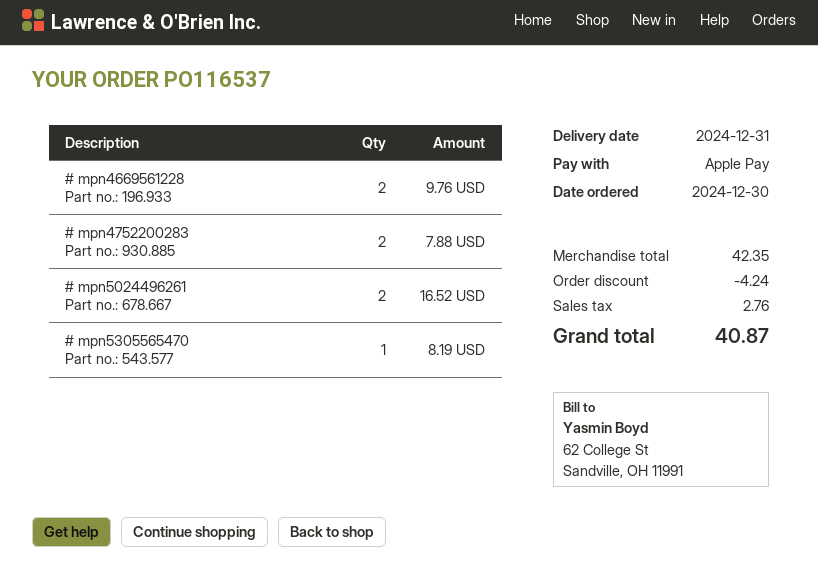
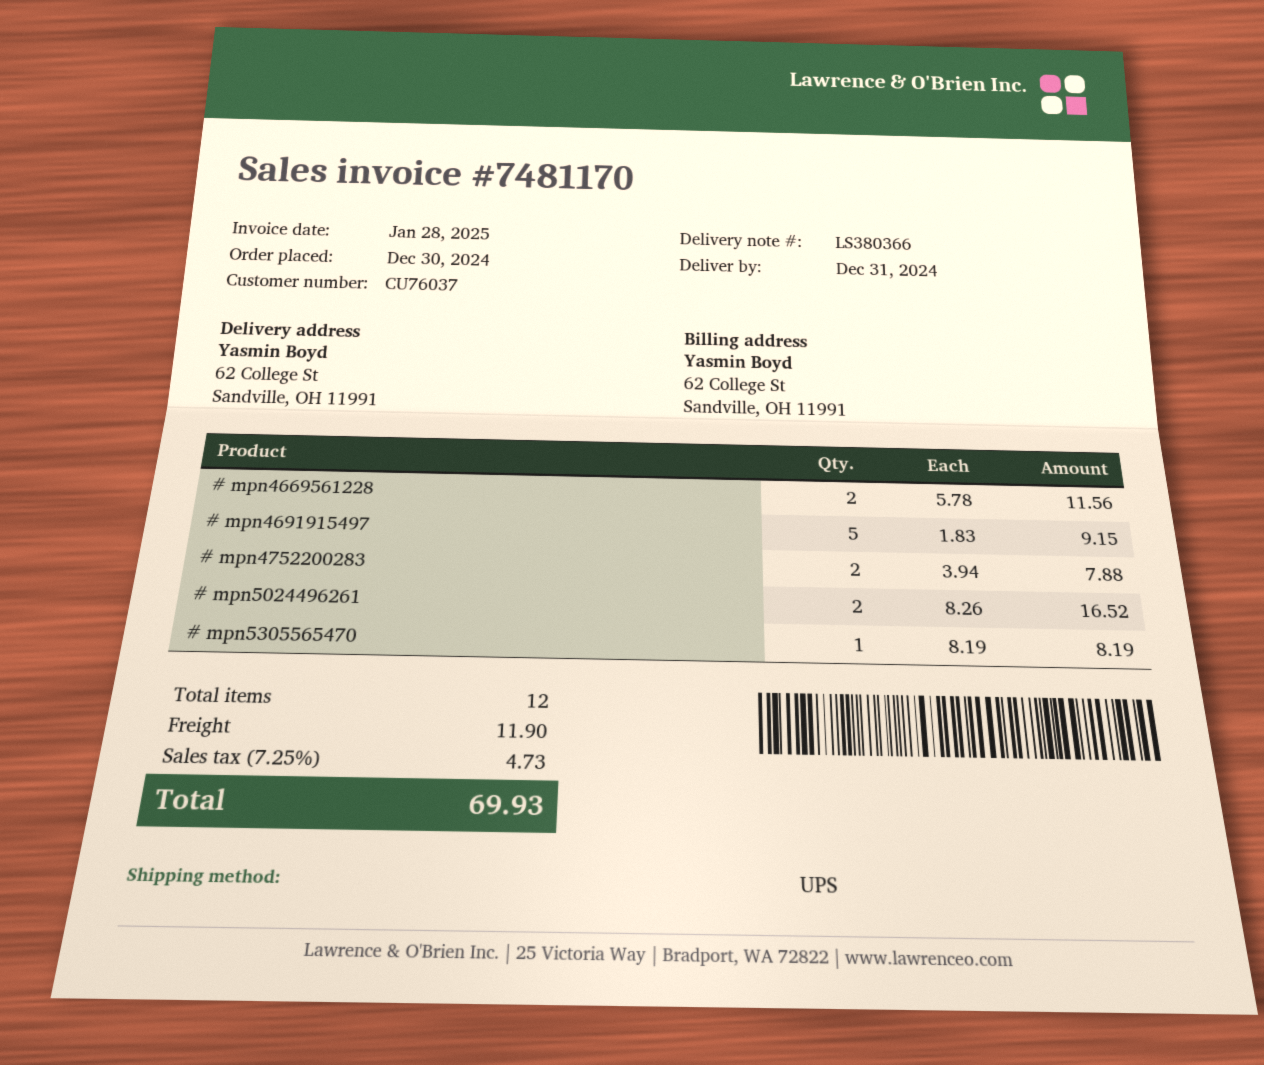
# mpn4669561228: 2 for 9.76 -> 2 for 11.56
# mpn4691915497: none -> 5 for 9.15
discount: 4.24 -> none
shipping: none -> 11.90
tax: 2.76 -> 4.73
total: 40.87 -> 69.93

